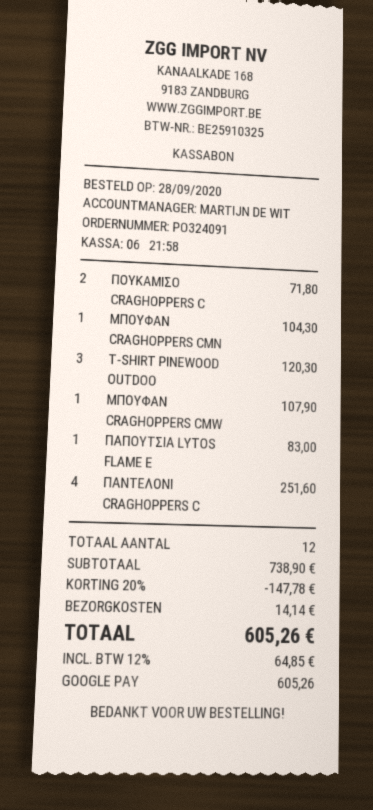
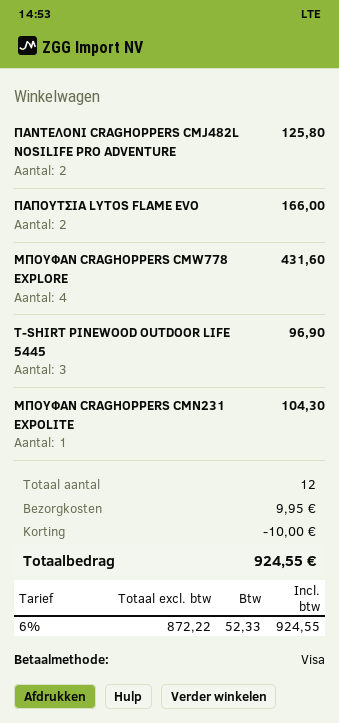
payment method: Google Pay -> Visa
ΠΟΥΚΑΜΙΣΟ CRAGHOPPERS C: 2 for 71.80 -> none
T-SHIRT PINEWOOD OUTDOO: 3 for 120.30 -> 3 for 96.90
ΜΠΟΥΦΑΝ CRAGHOPPERS CMW: 1 for 107.90 -> 4 for 431.60
ΠΑΠΟΥΤΣΙΑ LYTOS FLAME E: 1 for 83.00 -> 2 for 166.00
ΠΑΝΤΕΛΟΝΙ CRAGHOPPERS C: 4 for 251.60 -> 2 for 125.80
discount: 147.78 -> 10.00
shipping: 14.14 -> 9.95
tax: 12% = 64.85 -> 6% = 52.33
total: 605.26 -> 924.55

